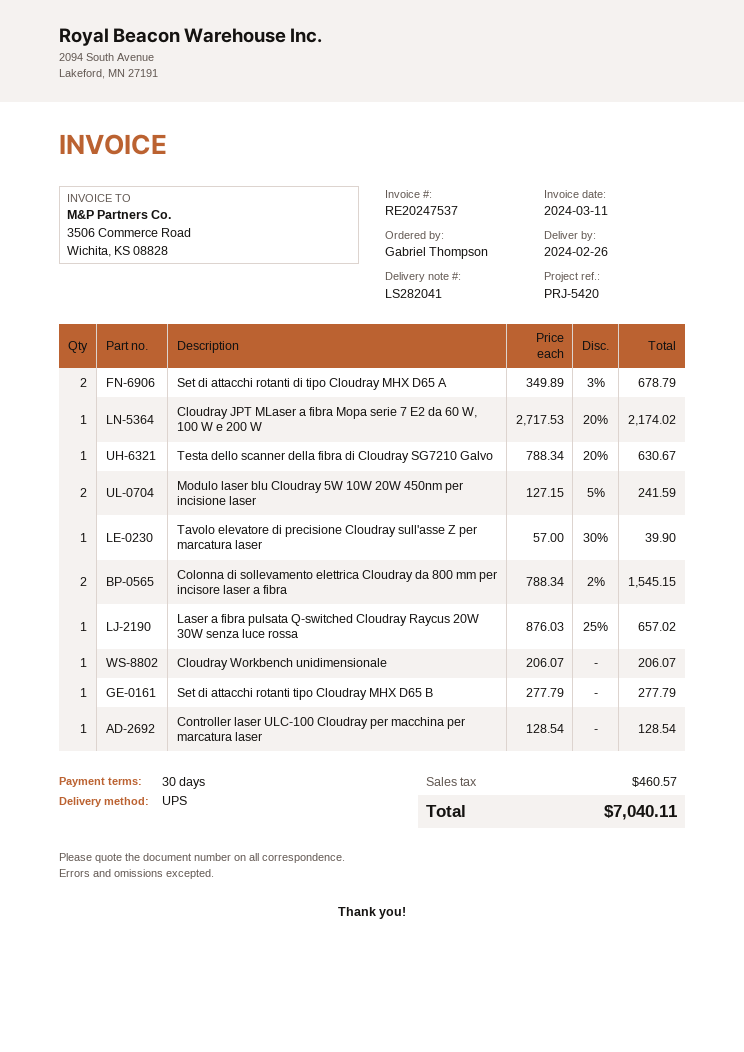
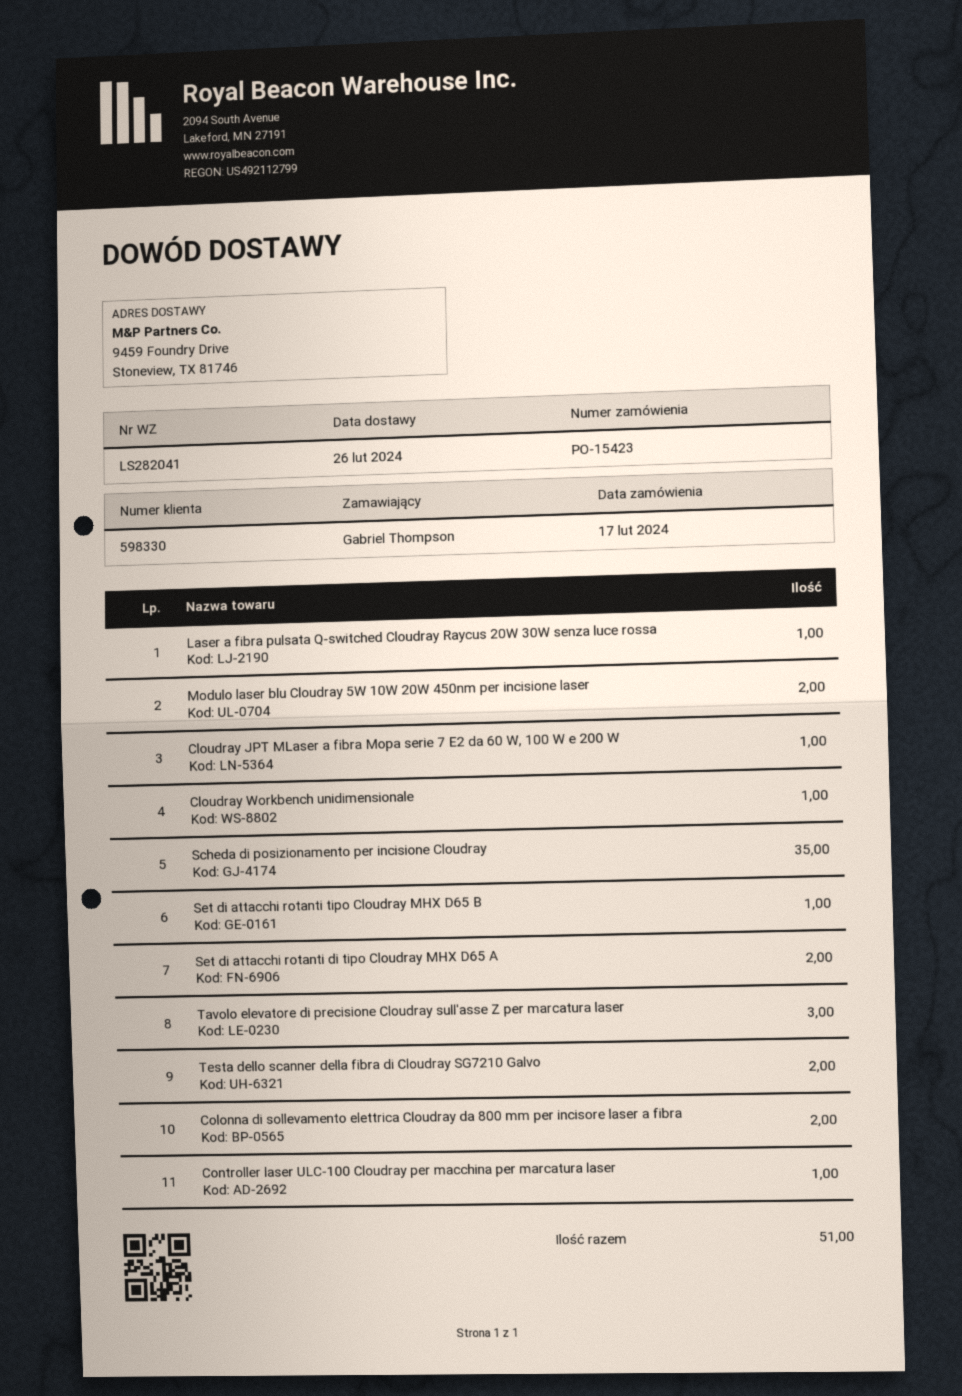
Testa dello scanner della fibra di Cloudray SG7210 Galvo: 1 -> 2
Tavolo elevatore di precisione Cloudray sull'asse Z per marcatura laser: 1 -> 3
Scheda di posizionamento per incisione Cloudray: none -> 35

